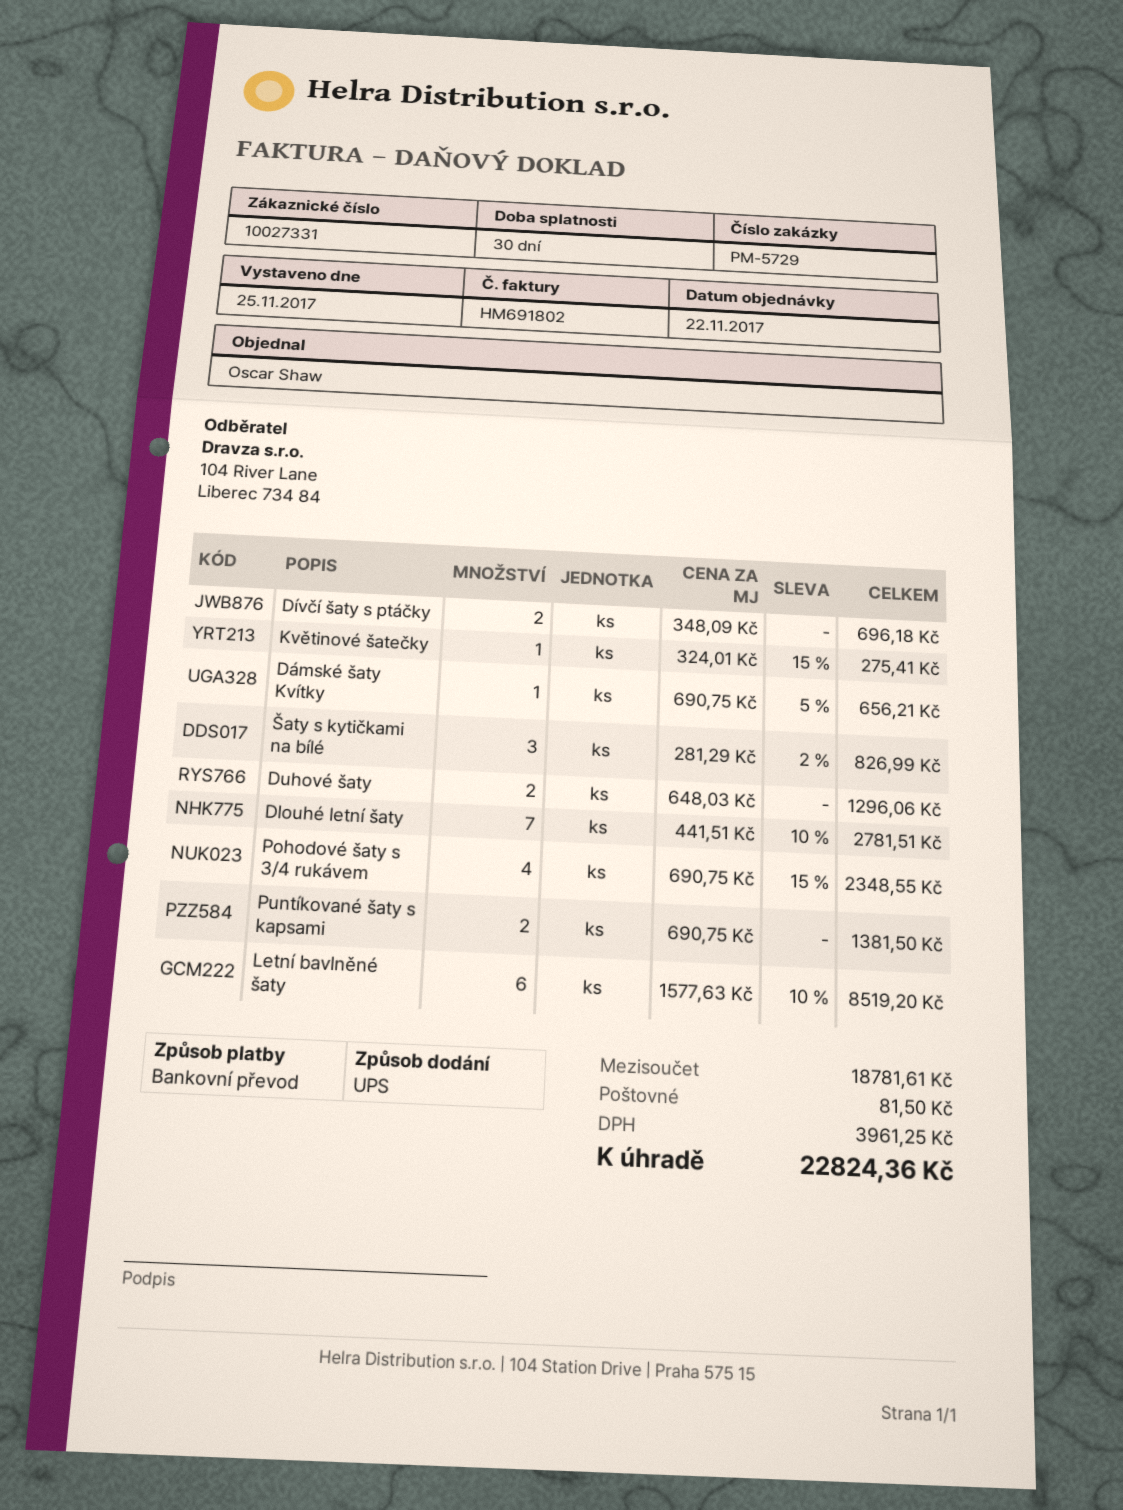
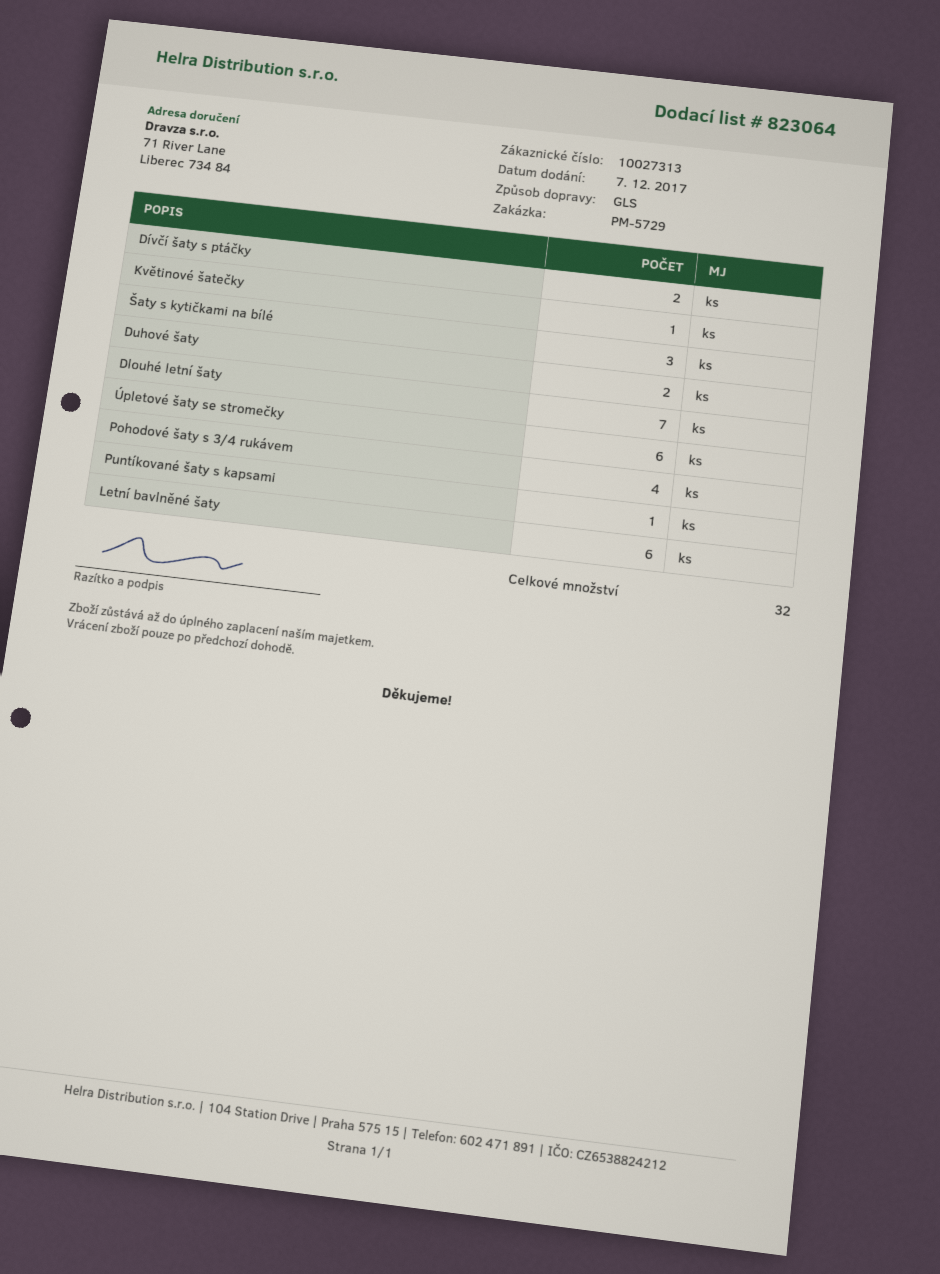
customer number: 10027331 -> 10027313
shipping method: UPS -> GLS
Dámské šaty Kvítky: 1 -> none
Puntíkované šaty s kapsami: 2 -> 1
Úpletové šaty se stromečky: none -> 6

